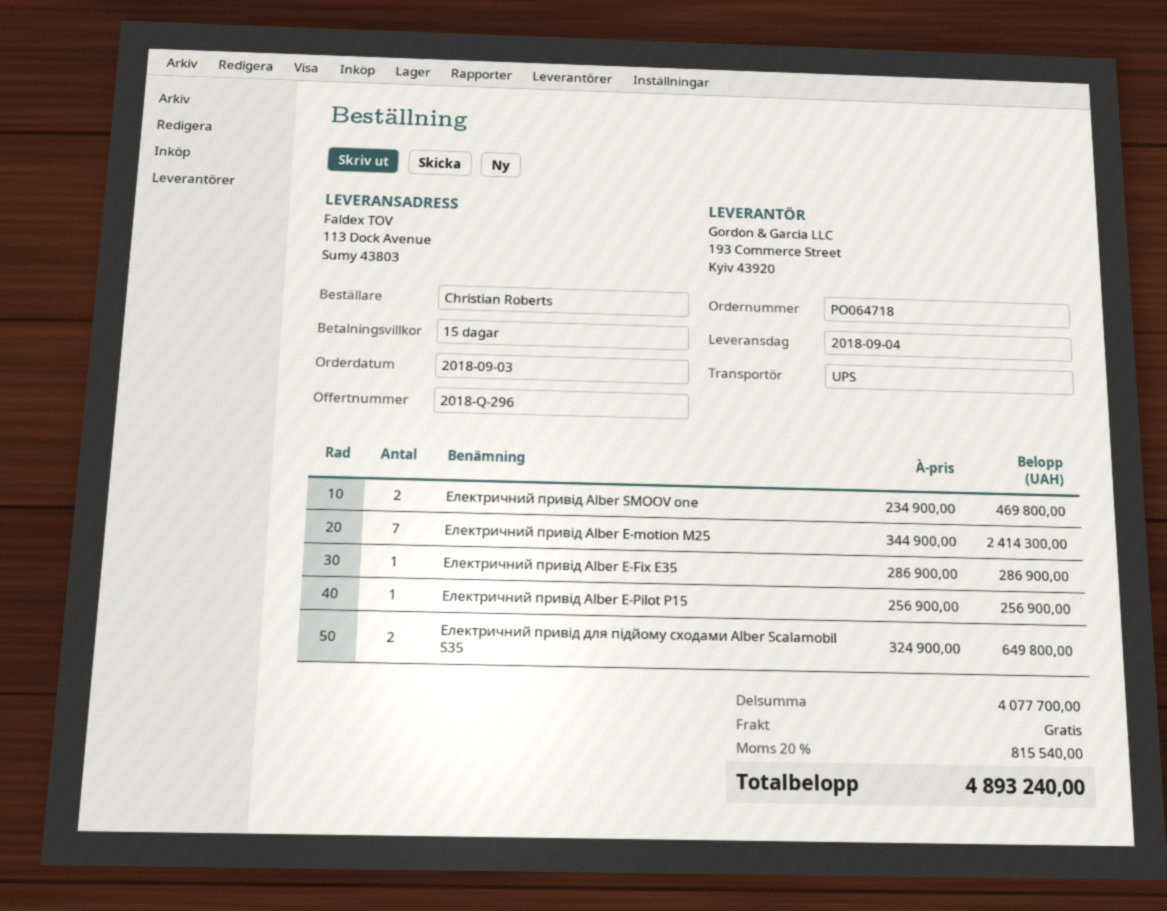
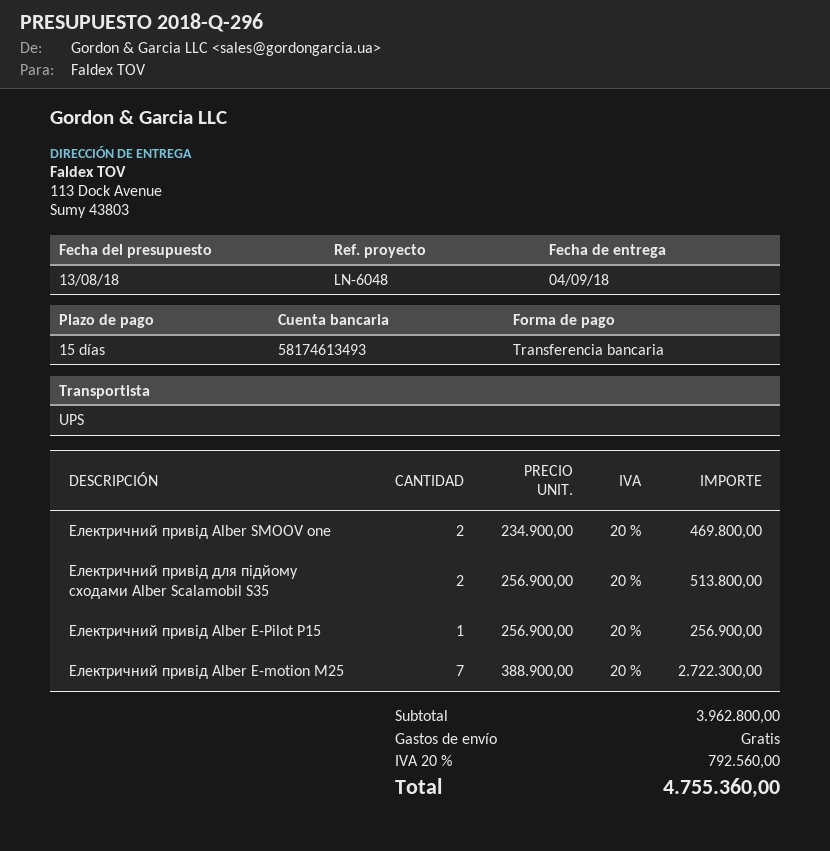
Електричний привід Alber E-motion M25: 7 x 344900.00 = 2414300.00 -> 7 x 388900.00 = 2722300.00
Електричний привід Alber E-Fix E35: 1 x 286900.00 = 286900.00 -> none
Електричний привід для підйому сходами Alber Scalamobil S35: 2 x 324900.00 = 649800.00 -> 2 x 256900.00 = 513800.00
subtotal: 4077700.00 -> 3962800.00
tax: 20% = 815540.00 -> 20% = 792560.00
total: 4893240.00 -> 4755360.00

